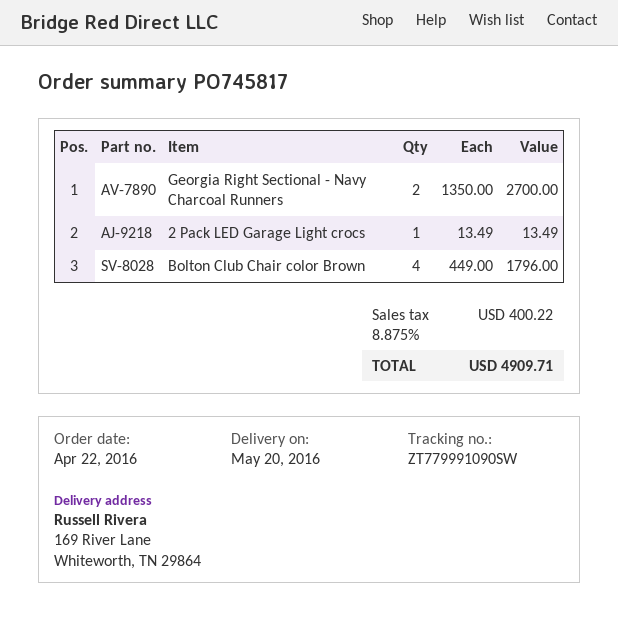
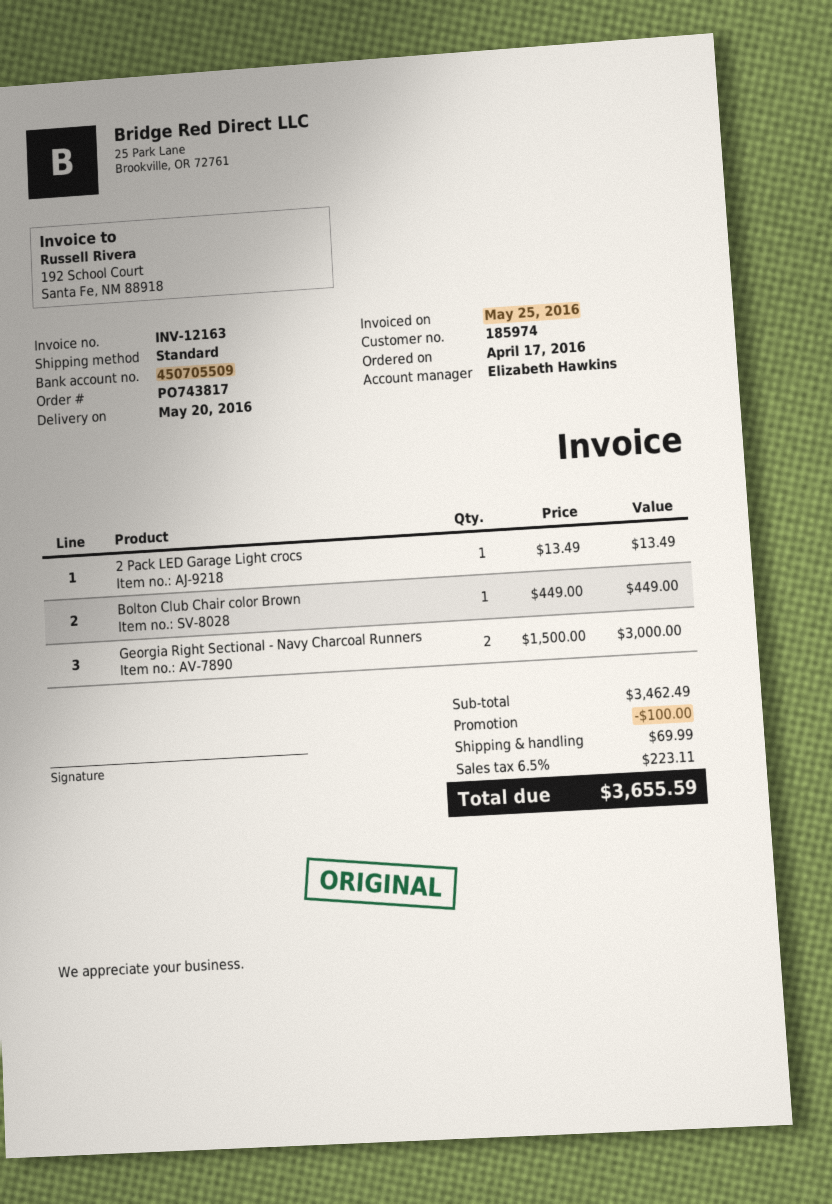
order number: PO745817 -> PO743817
order date: 2016-04-22 -> 2016-04-17
Georgia Right Sectional - Navy Charcoal Runners: 2 x 1350.00 = 2700.00 -> 2 x 1500.00 = 3000.00
Bolton Club Chair color Brown: 4 x 449.00 = 1796.00 -> 1 x 449.00 = 449.00
discount: none -> 100.00
shipping: none -> 69.99
tax: 8.875% = 400.22 -> 6.5% = 223.11
total: 4909.71 -> 3655.59

